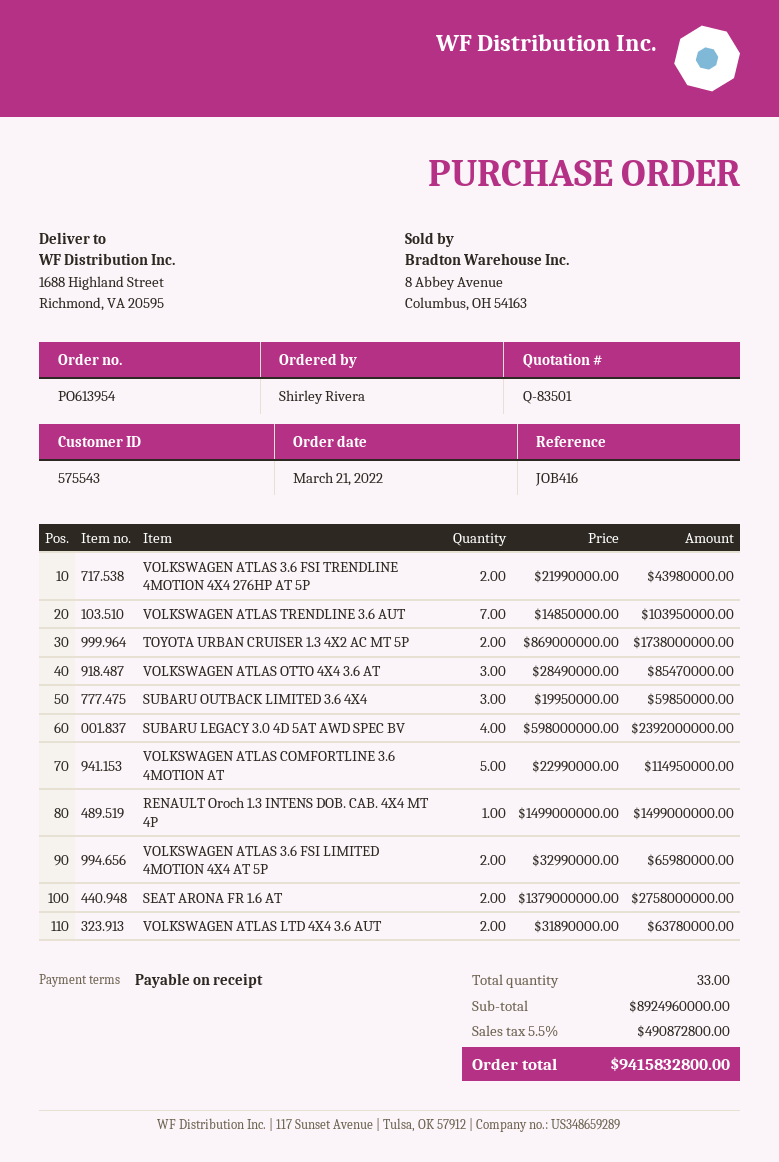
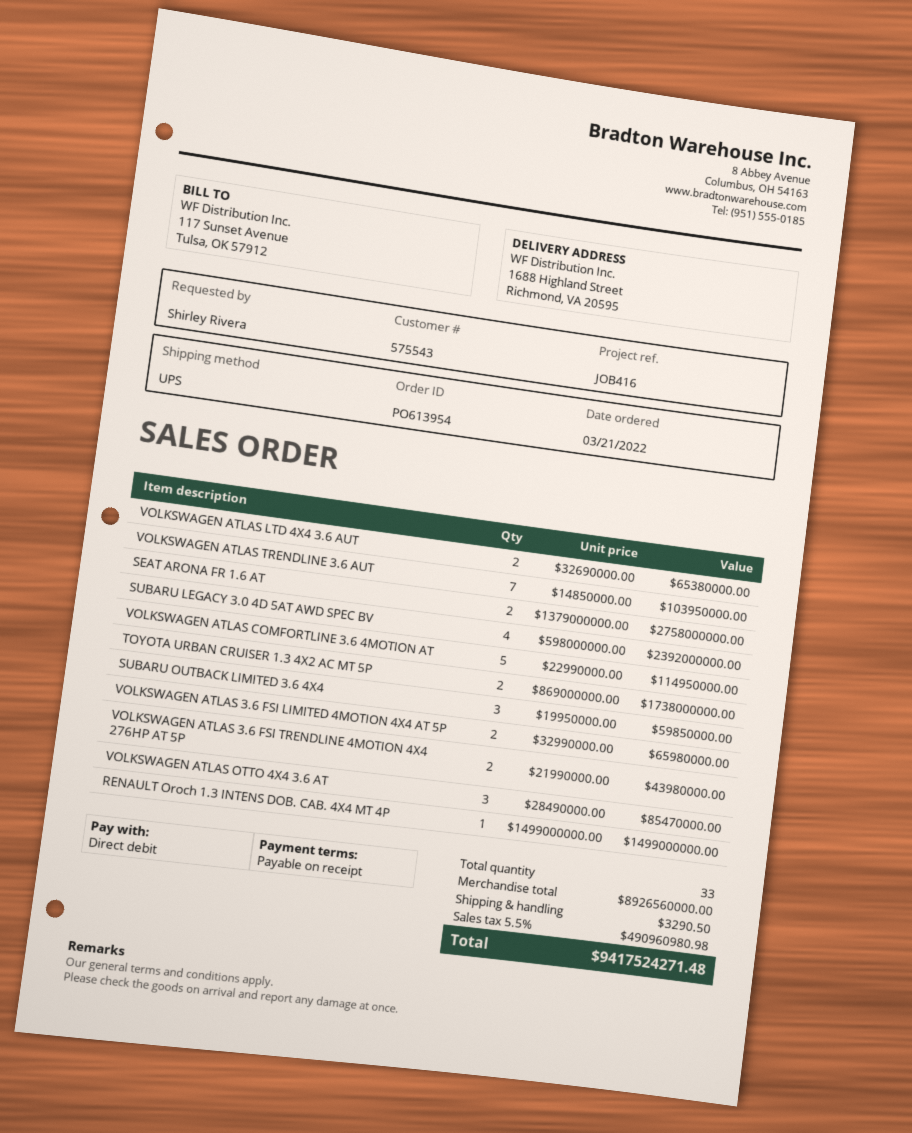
VOLKSWAGEN ATLAS LTD 4X4 3.6 AUT: 2 x 31890000.00 = 63780000.00 -> 2 x 32690000.00 = 65380000.00
subtotal: 8924960000.00 -> 8926560000.00
shipping: none -> 3290.50
tax: 5.5% = 490872800.00 -> 5.5% = 490960980.98
total: 9415832800.00 -> 9417524271.48

